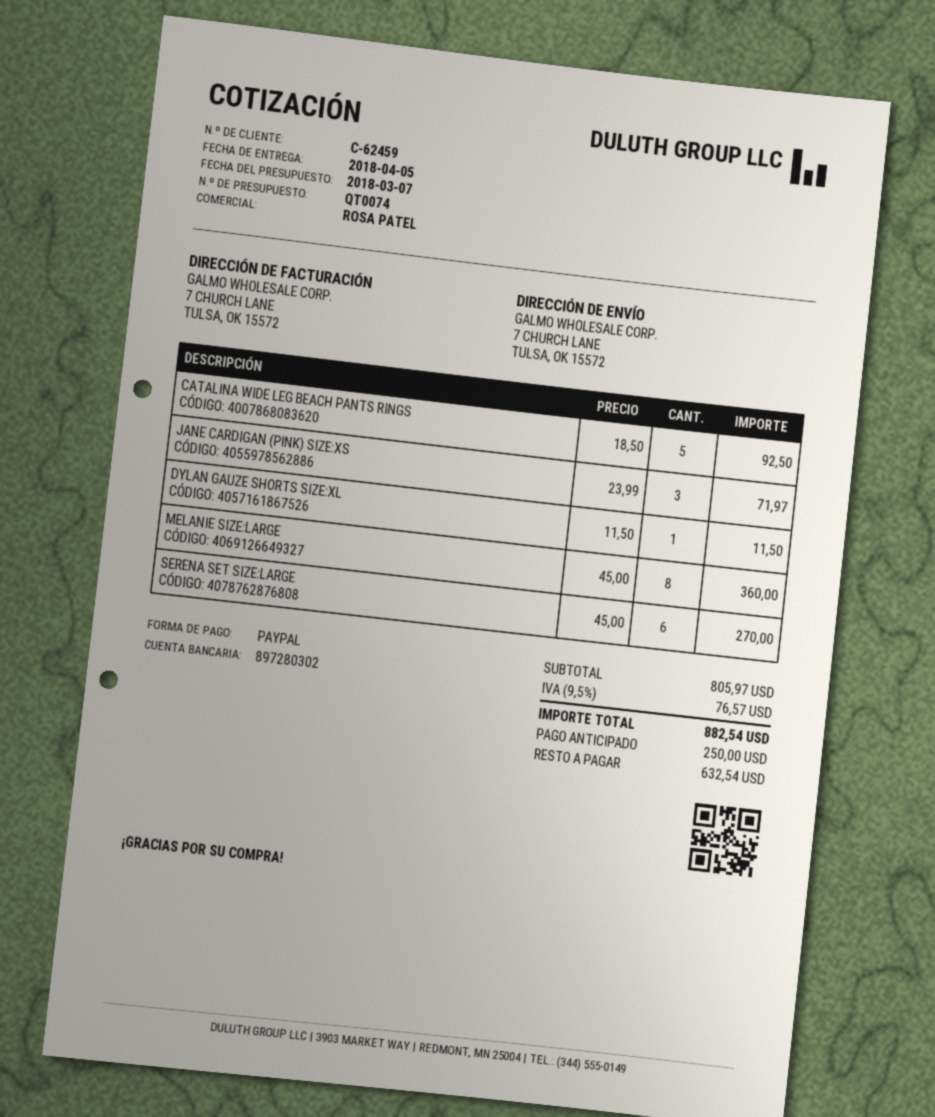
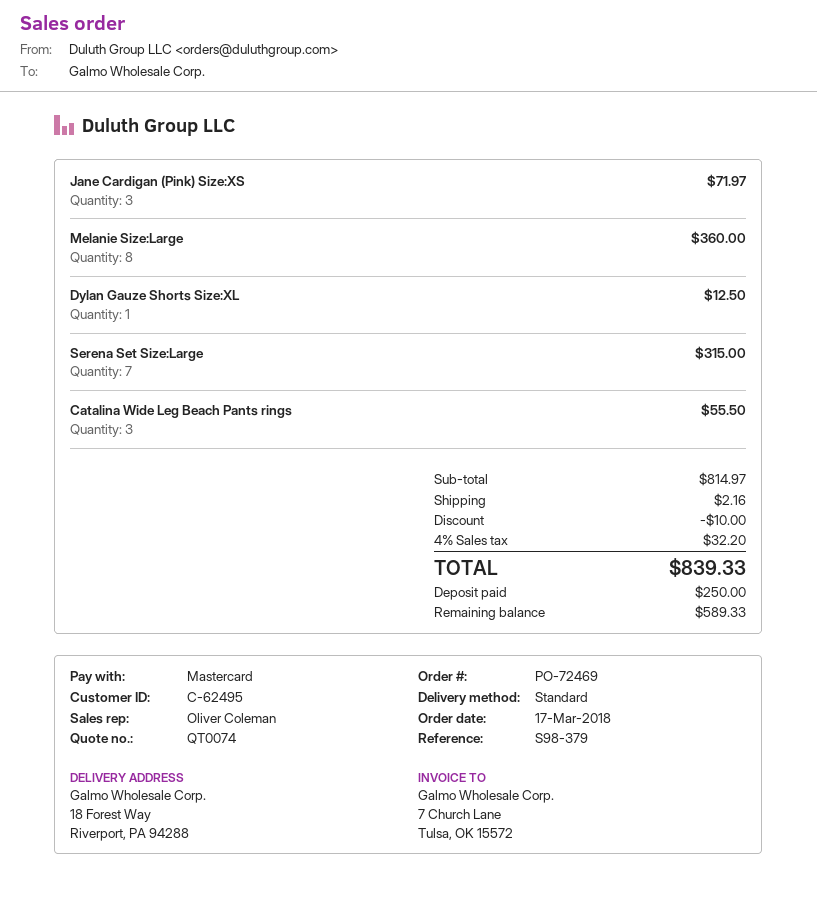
customer number: C-62459 -> C-62495
sales rep: ROSA PATEL -> Oliver Coleman
payment method: PayPal -> Mastercard
ship to: 7 CHURCH LANE, TULSA, OK 15572 -> 18 Forest Way, Riverport, PA 94288
CATALINA WIDE LEG BEACH PANTS RINGS: 5 for 92.50 -> 3 for 55.50
DYLAN GAUZE SHORTS SIZE:XL: 1 for 11.50 -> 1 for 12.50
SERENA SET SIZE:LARGE: 6 for 270.00 -> 7 for 315.00
subtotal: 805.97 -> 814.97
discount: none -> 10.00
shipping: none -> 2.16
tax: 9.5% = 76.57 -> 4% = 32.20
total: 882.54 -> 839.33
balance: 632.54 -> 589.33

